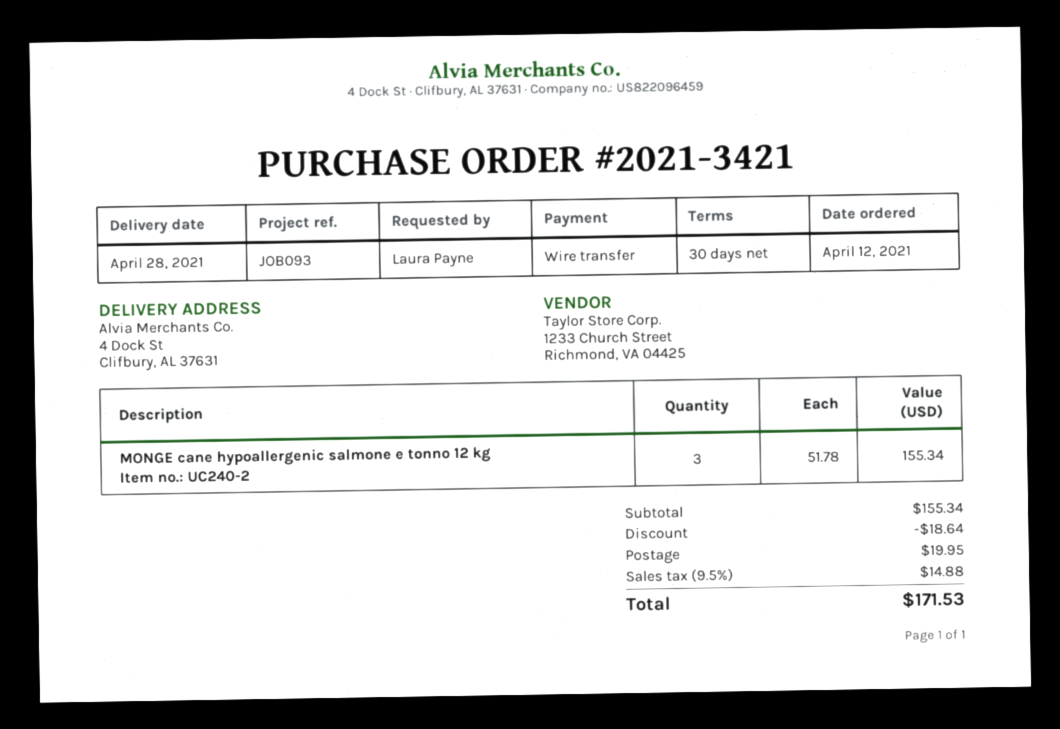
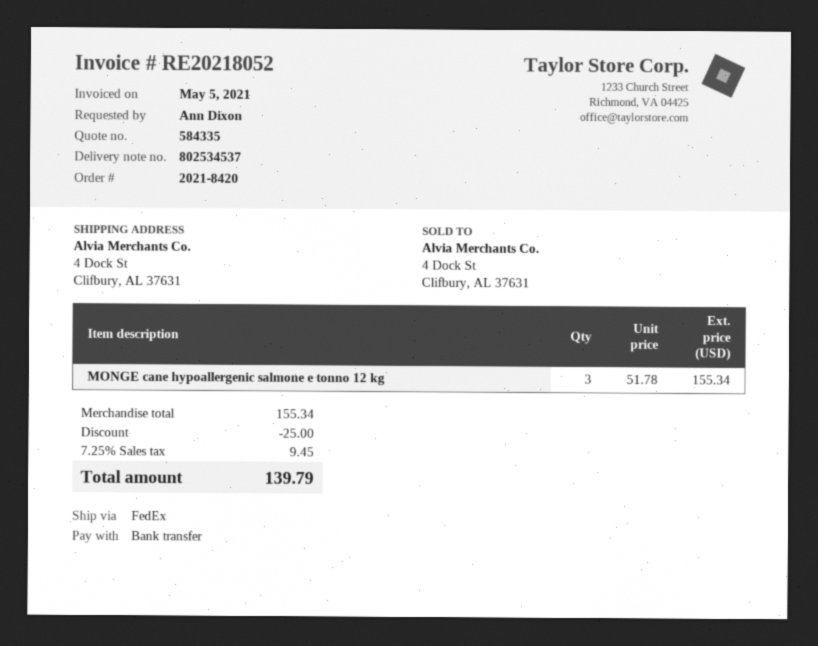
order number: 2021-3421 -> 2021-8420
ordered by: Laura Payne -> Ann Dixon
discount: 18.64 -> 25.00
shipping: 19.95 -> none
tax: 9.5% = 14.88 -> 7.25% = 9.45
total: 171.53 -> 139.79

